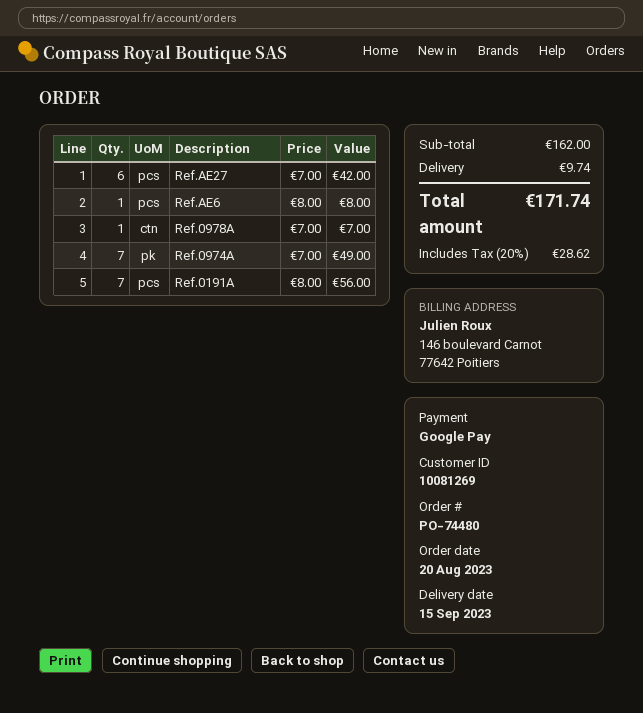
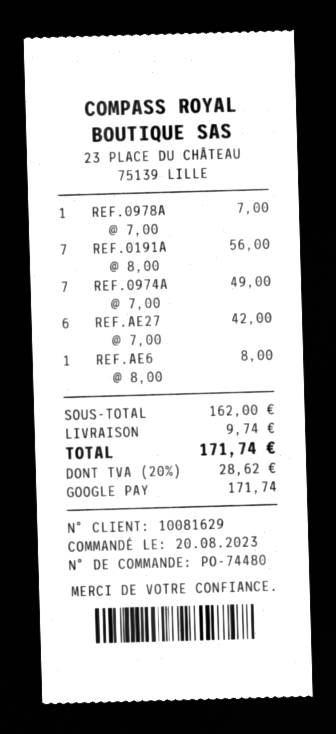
customer number: 10081269 -> 10081629

